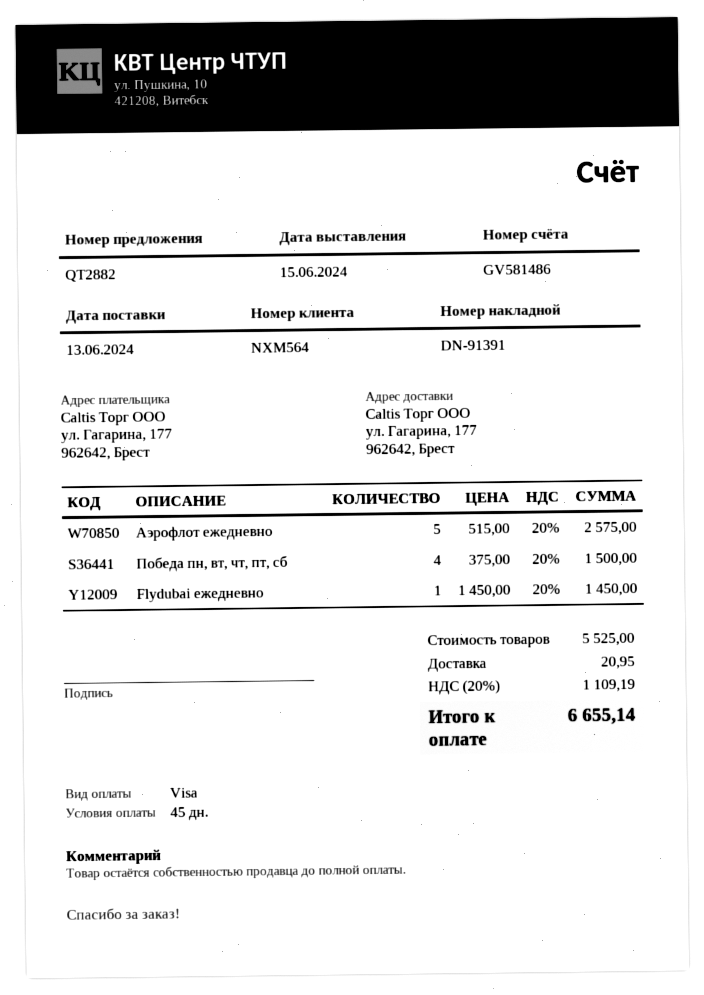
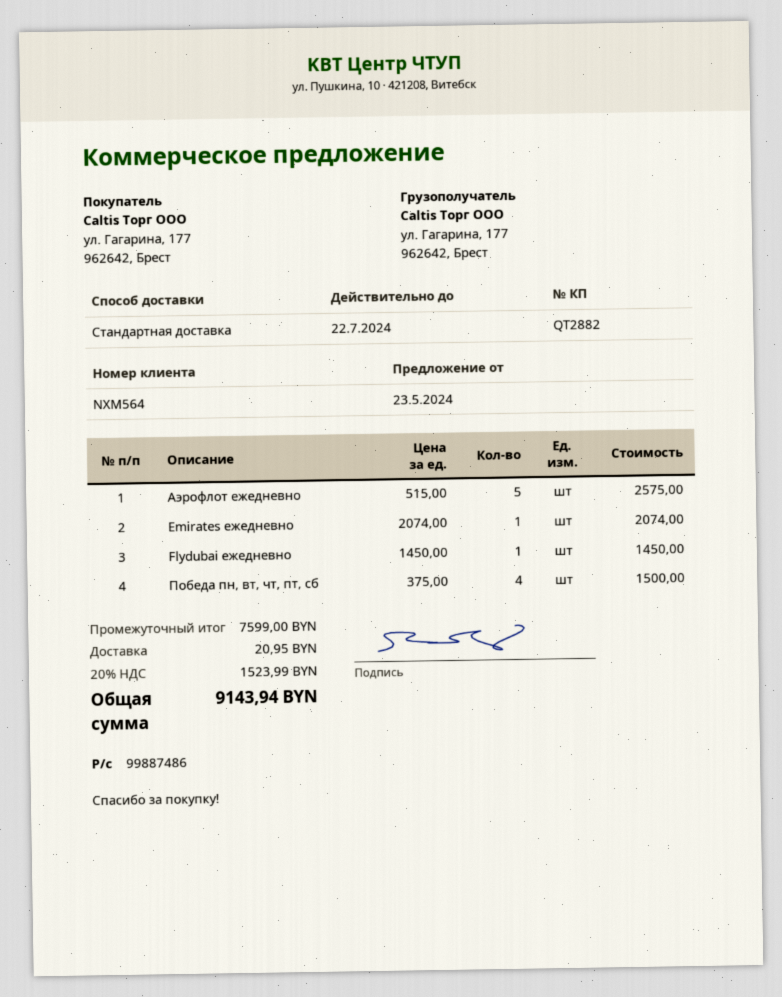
Emirates ежедневно: none -> 1 x 2074.00 = 2074.00
subtotal: 5525.00 -> 7599.00
tax: 20% = 1109.19 -> 20% = 1523.99
total: 6655.14 -> 9143.94

